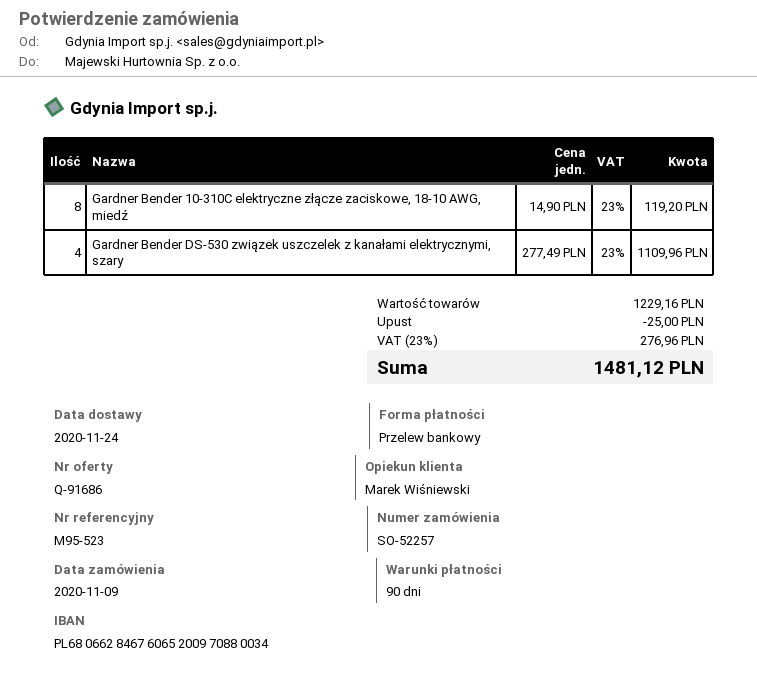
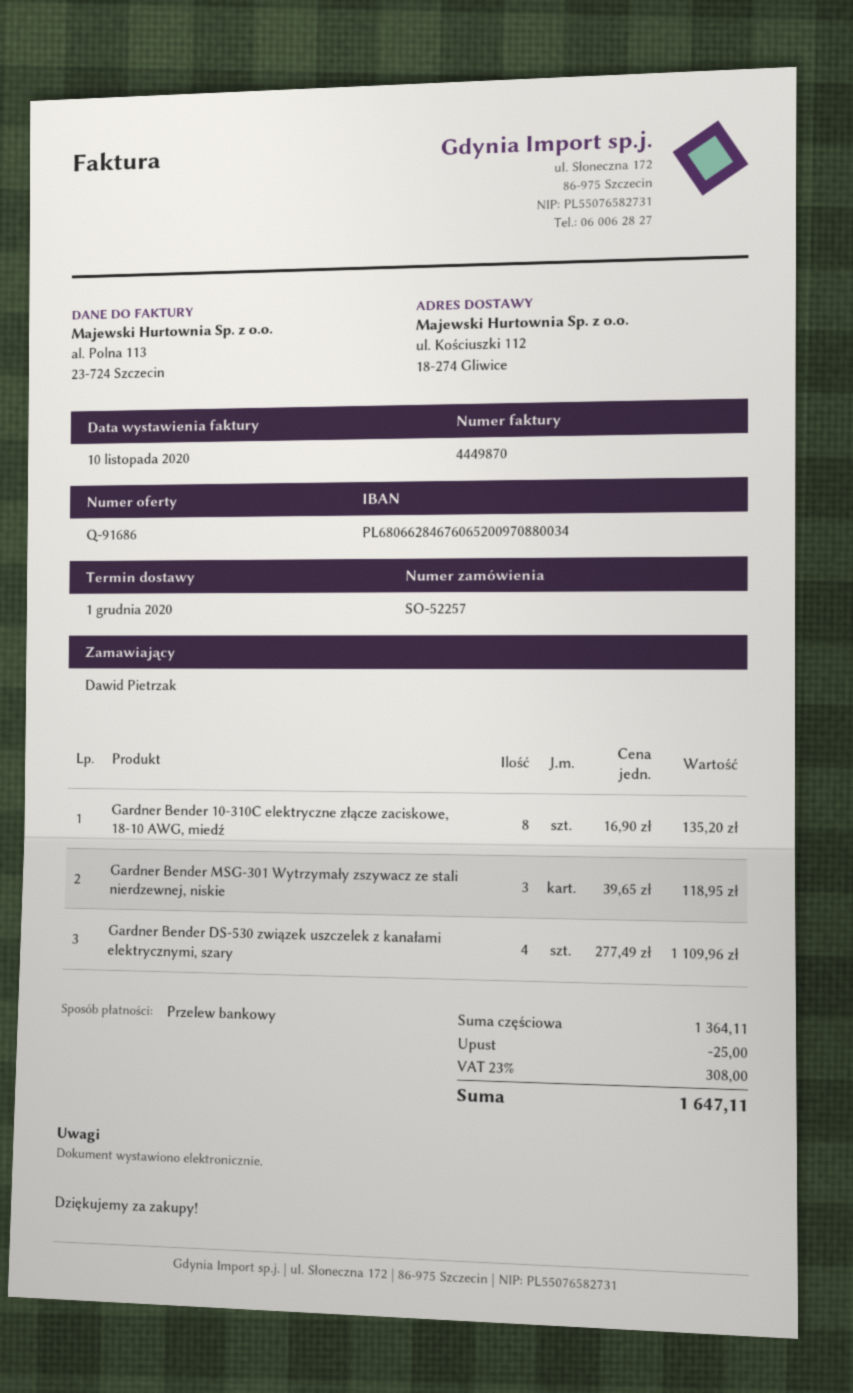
delivery date: 2020-11-24 -> 2020-12-01
Gardner Bender 10-310C elektryczne złącze zaciskowe, 18-10 AWG, miedź: 8 x 14.90 = 119.20 -> 8 x 16.90 = 135.20
Gardner Bender MSG-301 Wytrzymały zszywacz ze stali nierdzewnej, niskie: none -> 3 x 39.65 = 118.95
subtotal: 1229.16 -> 1364.11
tax: 23% = 276.96 -> 23% = 308.00
total: 1481.12 -> 1647.11

